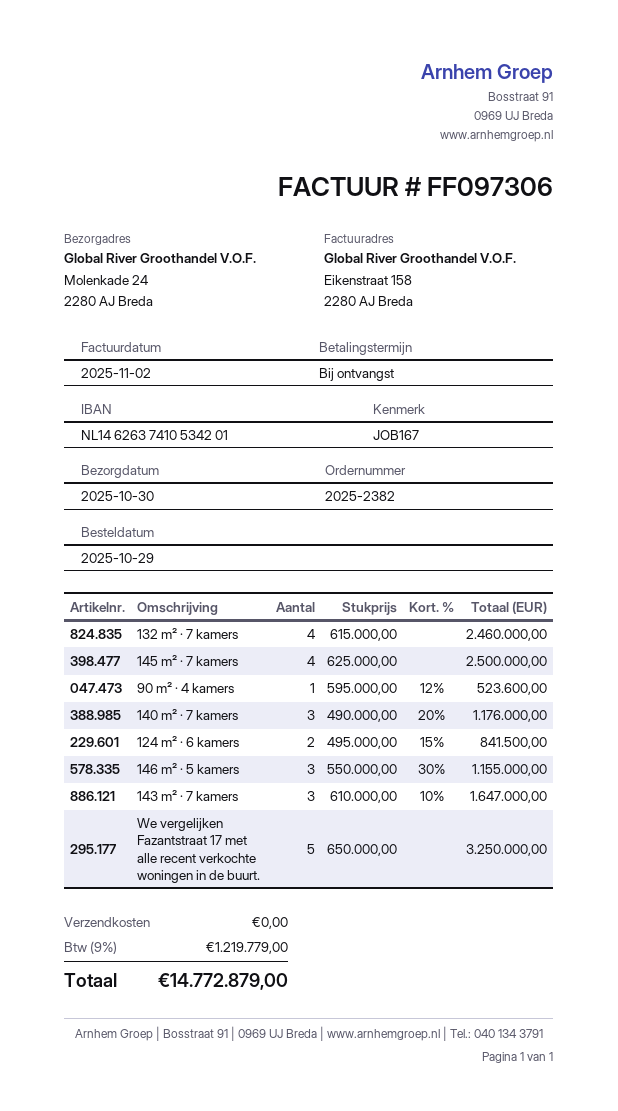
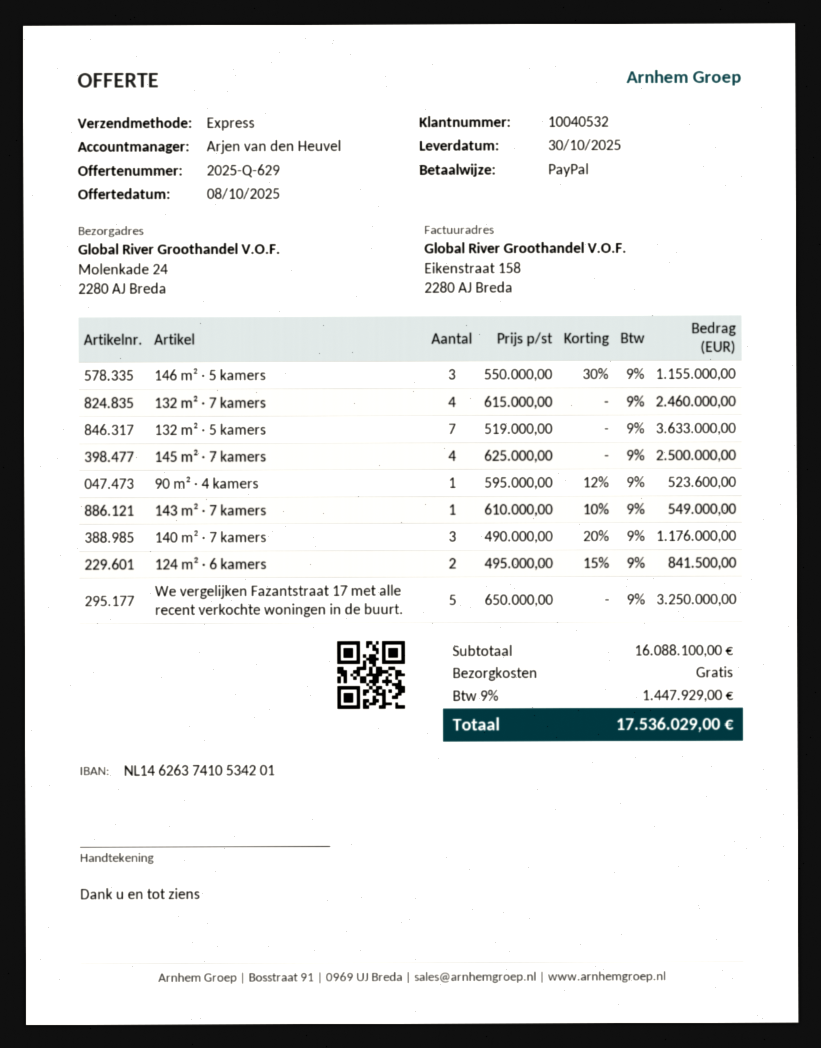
143 m² · 7 kamers: 3 x 610000.00 - 10% = 1647000.00 -> 1 x 610000.00 - 10% = 549000.00
132 m² · 5 kamers: none -> 7 x 519000.00 = 3633000.00
tax: 9% = 1219779.00 -> 9% = 1447929.00
total: 14772879.00 -> 17536029.00

